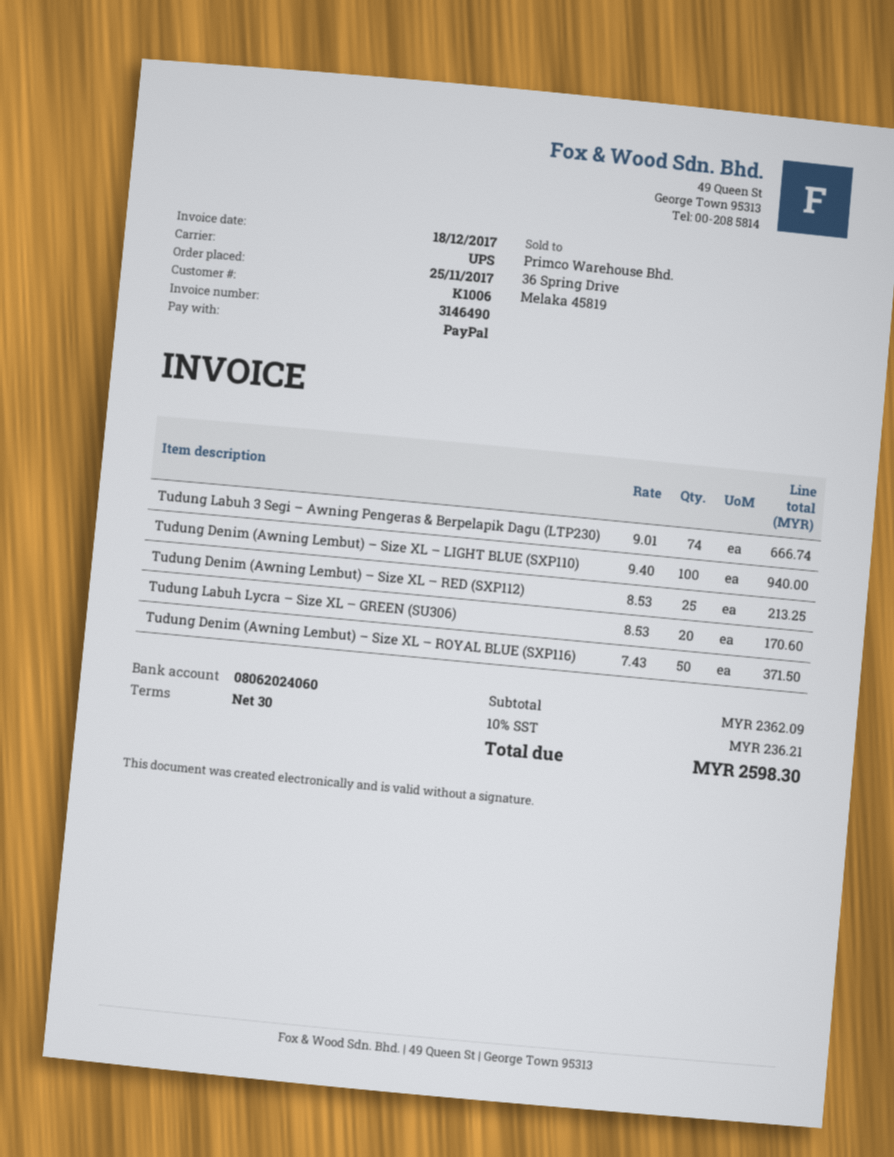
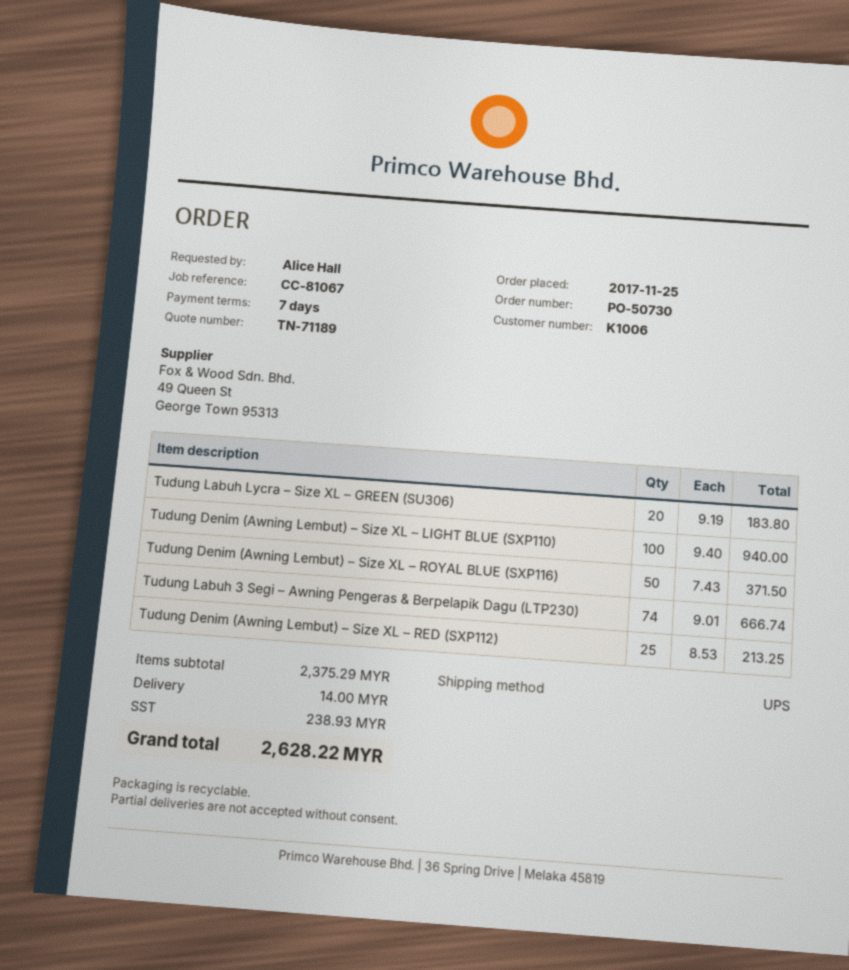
payment terms: 30 days -> 7 days
Tudung Labuh Lycra – Size XL – GREEN (SU306): 20 x 8.53 = 170.60 -> 20 x 9.19 = 183.80
subtotal: 2362.09 -> 2375.29
shipping: none -> 14.00
tax: 236.21 -> 238.93
total: 2598.30 -> 2628.22

